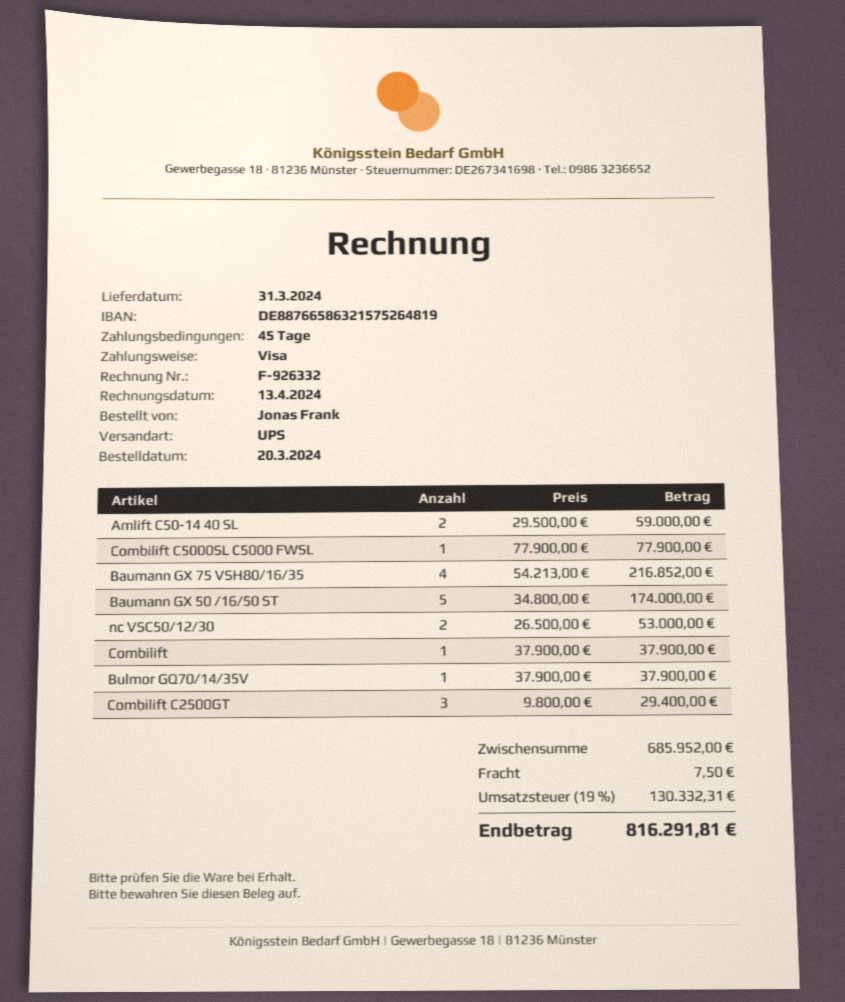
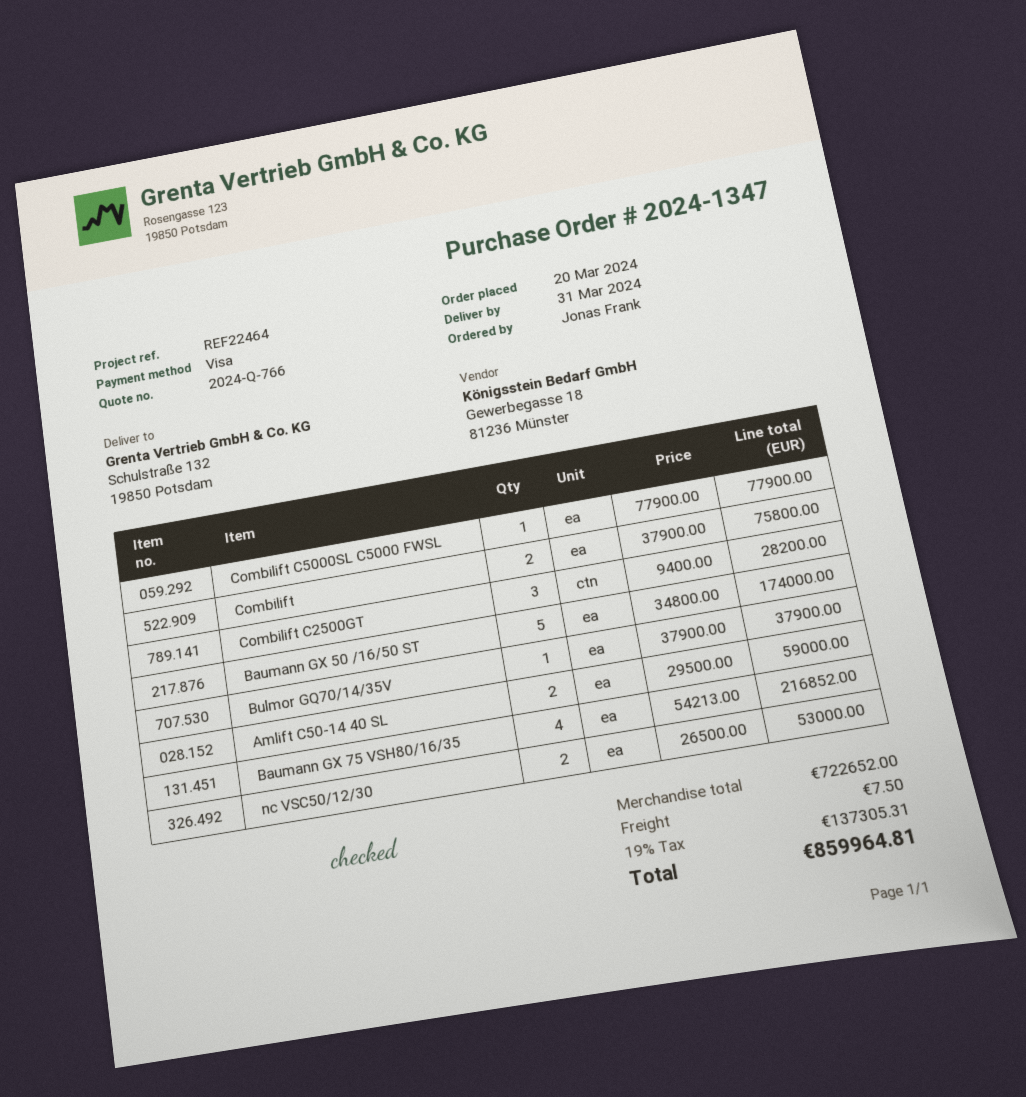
Combilift: 1 x 37900.00 = 37900.00 -> 2 x 37900.00 = 75800.00
Combilift C2500GT: 3 x 9800.00 = 29400.00 -> 3 x 9400.00 = 28200.00
subtotal: 685952.00 -> 722652.00
tax: 19% = 130332.31 -> 19% = 137305.31
total: 816291.81 -> 859964.81

